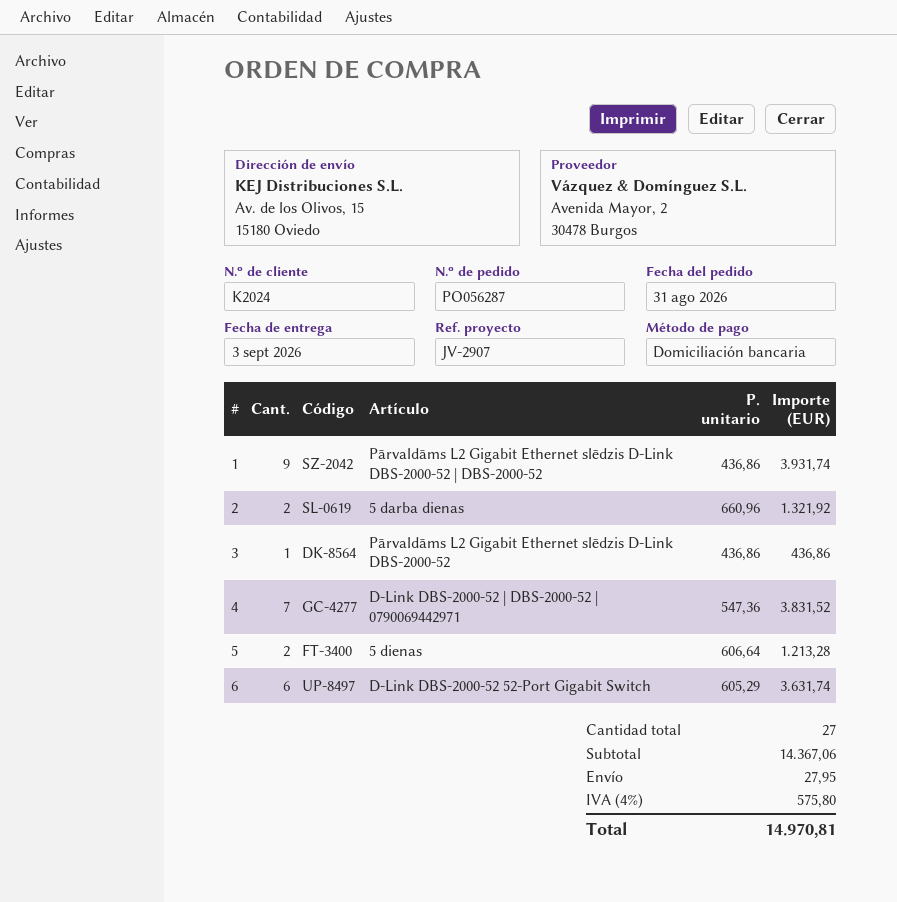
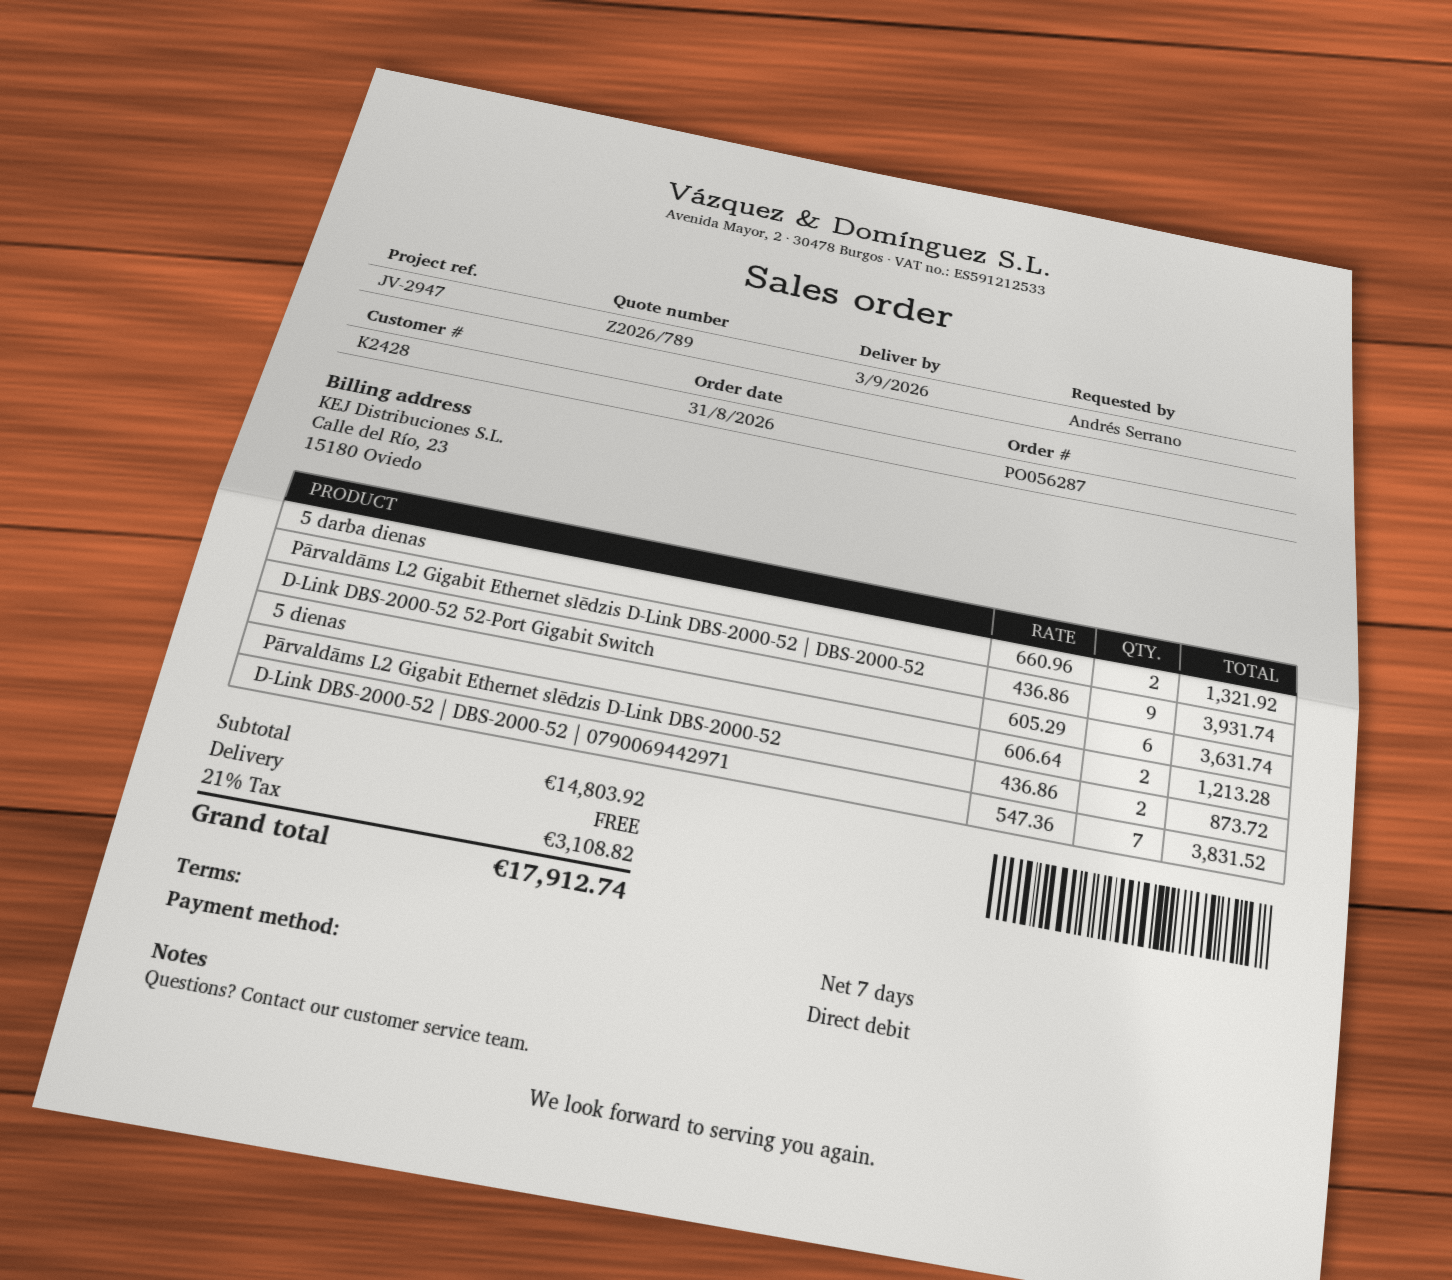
customer number: K2024 -> K2428
reference: JV-2907 -> JV-2947
Pārvaldāms L2 Gigabit Ethernet slēdzis D-Link DBS-2000-52: 1 x 436.86 = 436.86 -> 2 x 436.86 = 873.72
subtotal: 14367.06 -> 14803.92
shipping: 27.95 -> 0.00
tax: 4% = 575.80 -> 21% = 3108.82
total: 14970.81 -> 17912.74

